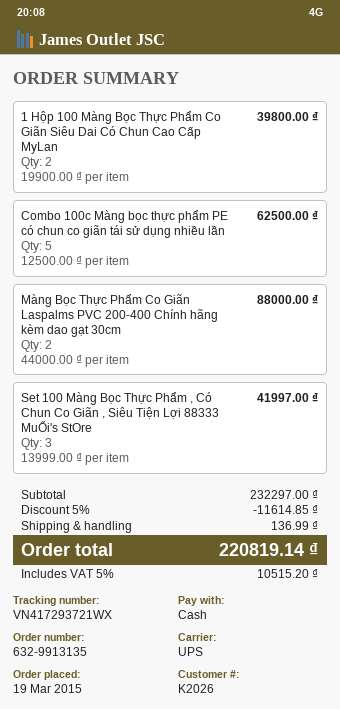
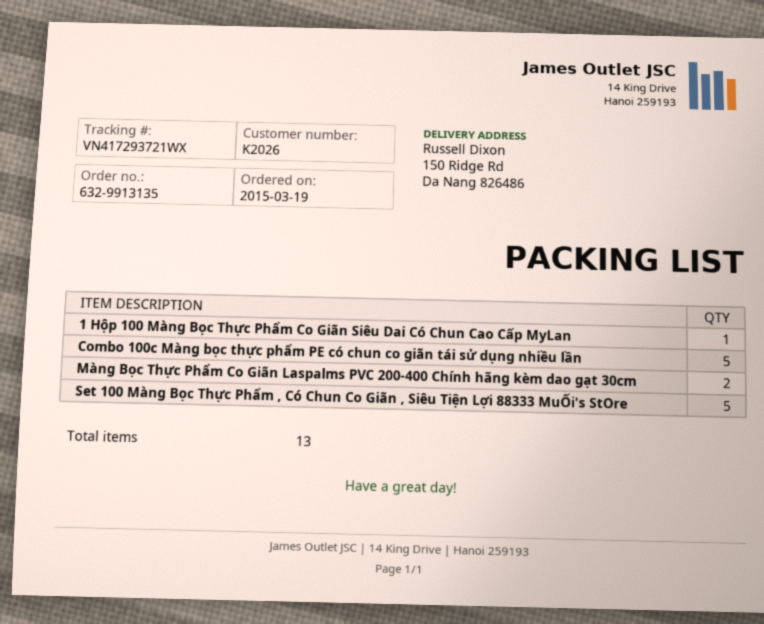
1 Hộp 100 Màng Bọc Thực Phẩm Co Giãn Siêu Dai Có Chun Cao Cấp MyLan: 2 -> 1
Set 100 Màng Bọc Thực Phẩm , Có Chun Co Giãn , Siêu Tiện Lợi 88333 MuỐi's StOre: 3 -> 5

